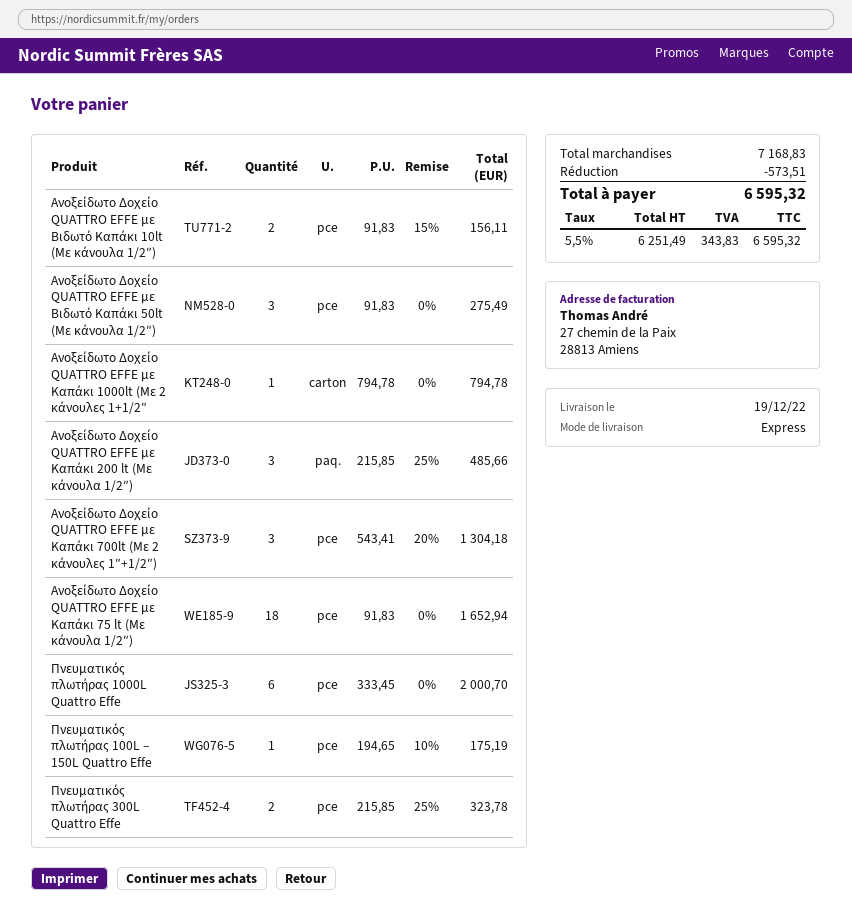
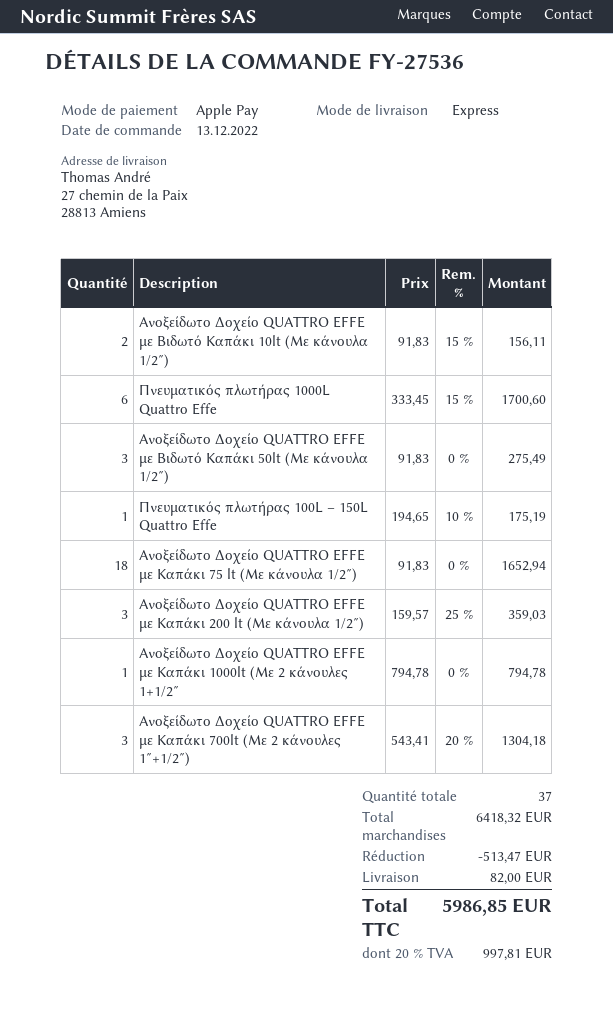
Ανοξείδωτο Δοχείο QUATTRO EFFE με Καπάκι 200 lt (Με κάνουλα 1/2″): 3 x 215.85 - 25% = 485.66 -> 3 x 159.57 - 25% = 359.03
Πνευματικός πλωτήρας 1000L Quattro Effe: 6 x 333.45 = 2000.70 -> 6 x 333.45 - 15% = 1700.60
Πνευματικός πλωτήρας 300L Quattro Effe: 2 x 215.85 - 25% = 323.78 -> none
subtotal: 7168.83 -> 6418.32
discount: 573.51 -> 513.47
shipping: none -> 82.00
tax: 5.5% = 343.83 -> 20% = 997.81
total: 6595.32 -> 5986.85

